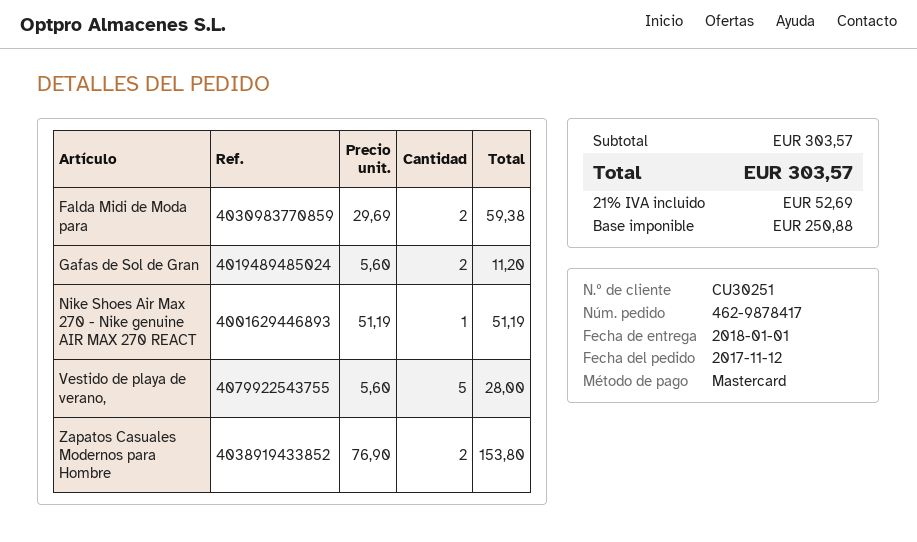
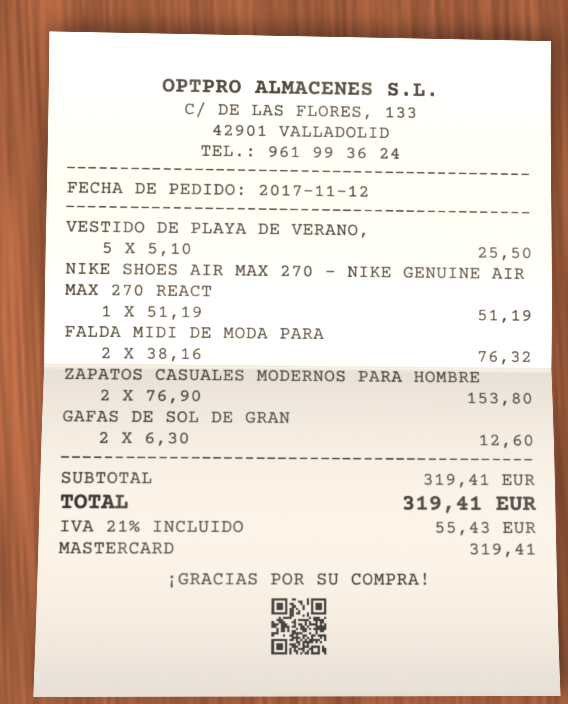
Falda Midi de Moda para: 2 x 29.69 = 59.38 -> 2 x 38.16 = 76.32
Gafas de Sol de Gran: 2 x 5.60 = 11.20 -> 2 x 6.30 = 12.60
Vestido de playa de verano,: 5 x 5.60 = 28.00 -> 5 x 5.10 = 25.50
subtotal: 303.57 -> 319.41
tax: 21% = 52.69 -> 21% = 55.43
total: 303.57 -> 319.41

